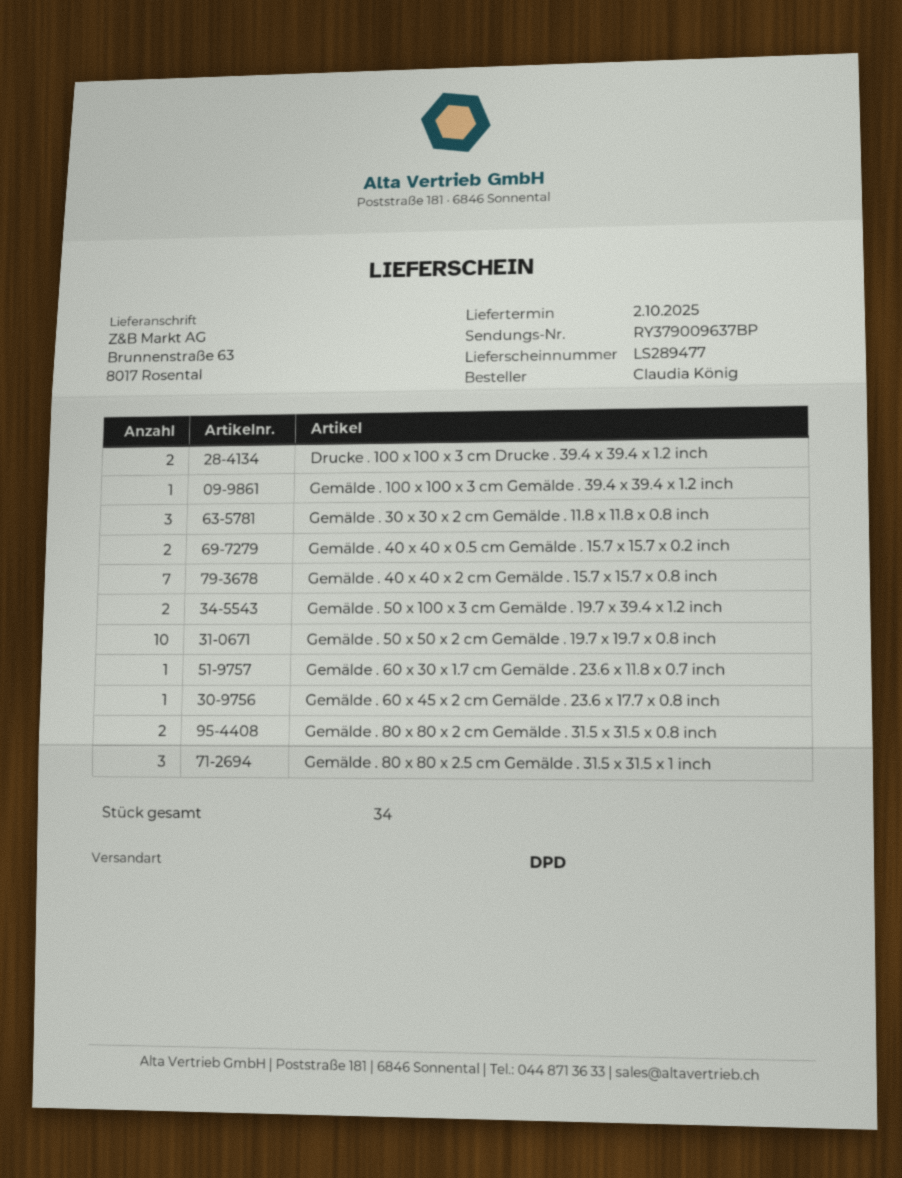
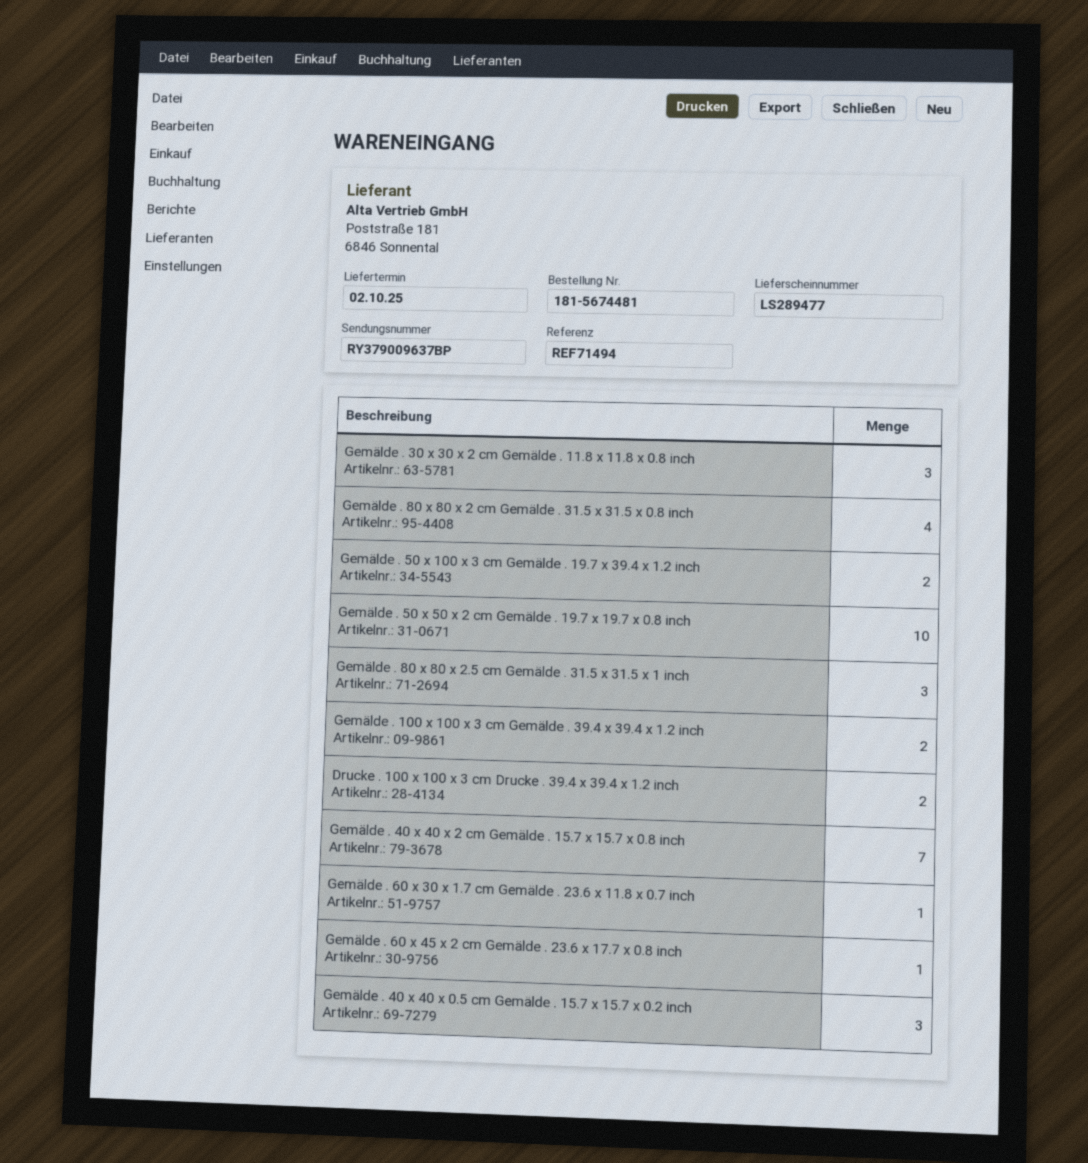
Gemälde . 100 x 100 x 3 cm Gemälde . 39.4 x 39.4 x 1.2 inch: 1 -> 2
Gemälde . 40 x 40 x 0.5 cm Gemälde . 15.7 x 15.7 x 0.2 inch: 2 -> 3
Gemälde . 80 x 80 x 2 cm Gemälde . 31.5 x 31.5 x 0.8 inch: 2 -> 4

